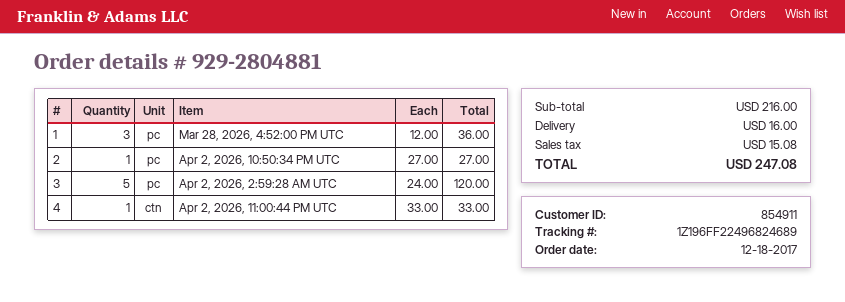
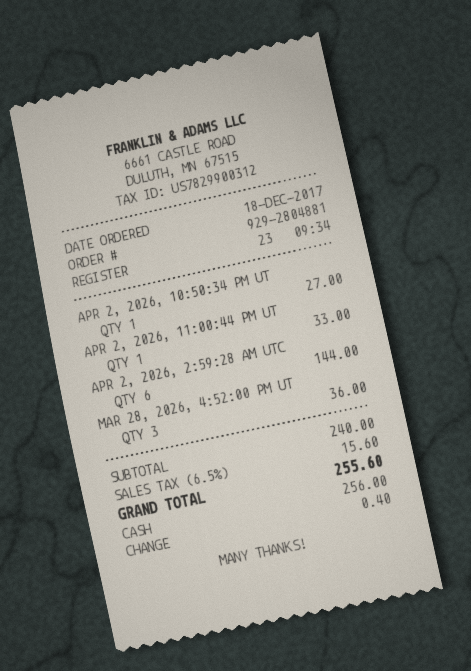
Apr 2, 2026, 2:59:28 AM UTC: 5 for 120.00 -> 6 for 144.00
subtotal: 216.00 -> 240.00
shipping: 16.00 -> none
tax: 15.08 -> 15.60
total: 247.08 -> 255.60

